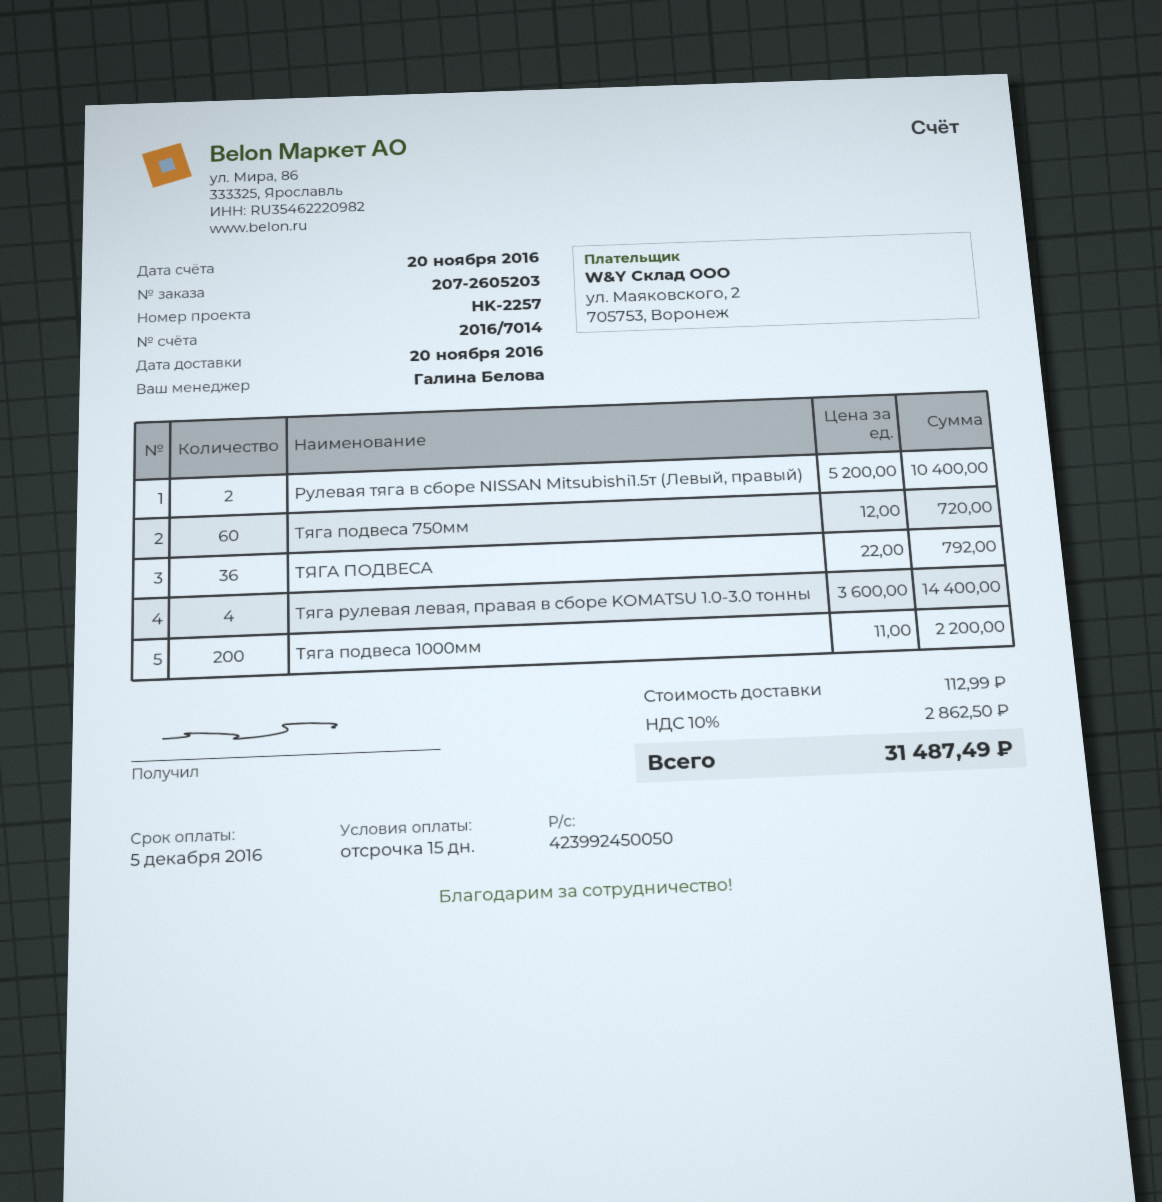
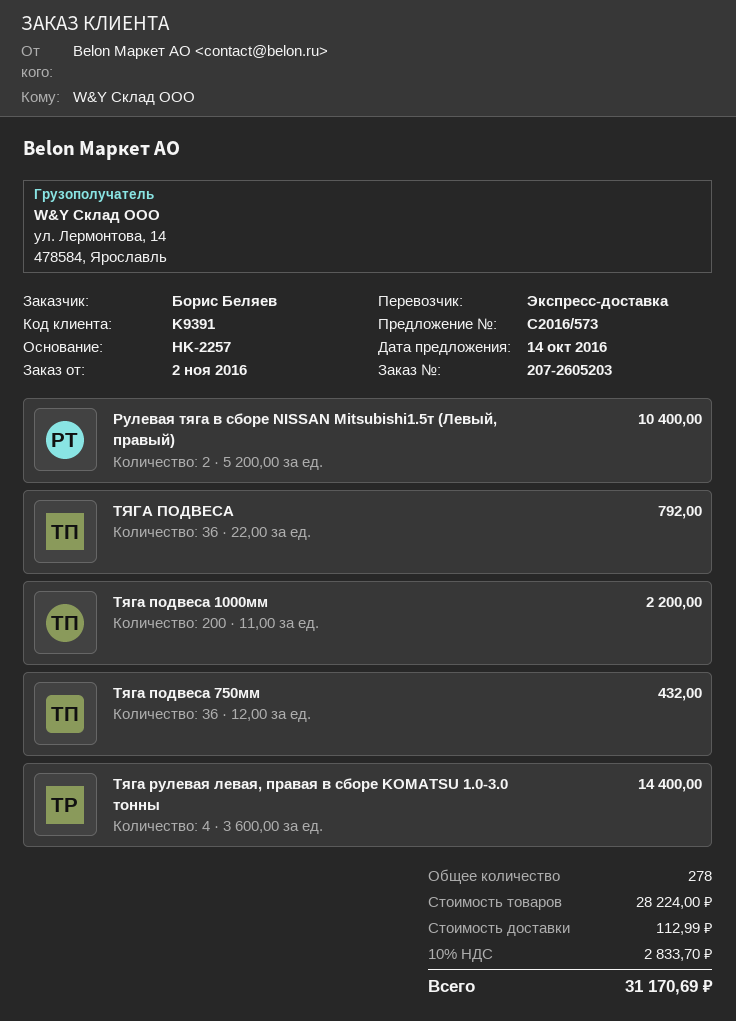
Тяга подвеса 750мм: 60 x 12.00 = 720.00 -> 36 x 12.00 = 432.00
tax: 10% = 2862.50 -> 10% = 2833.70
total: 31487.49 -> 31170.69

